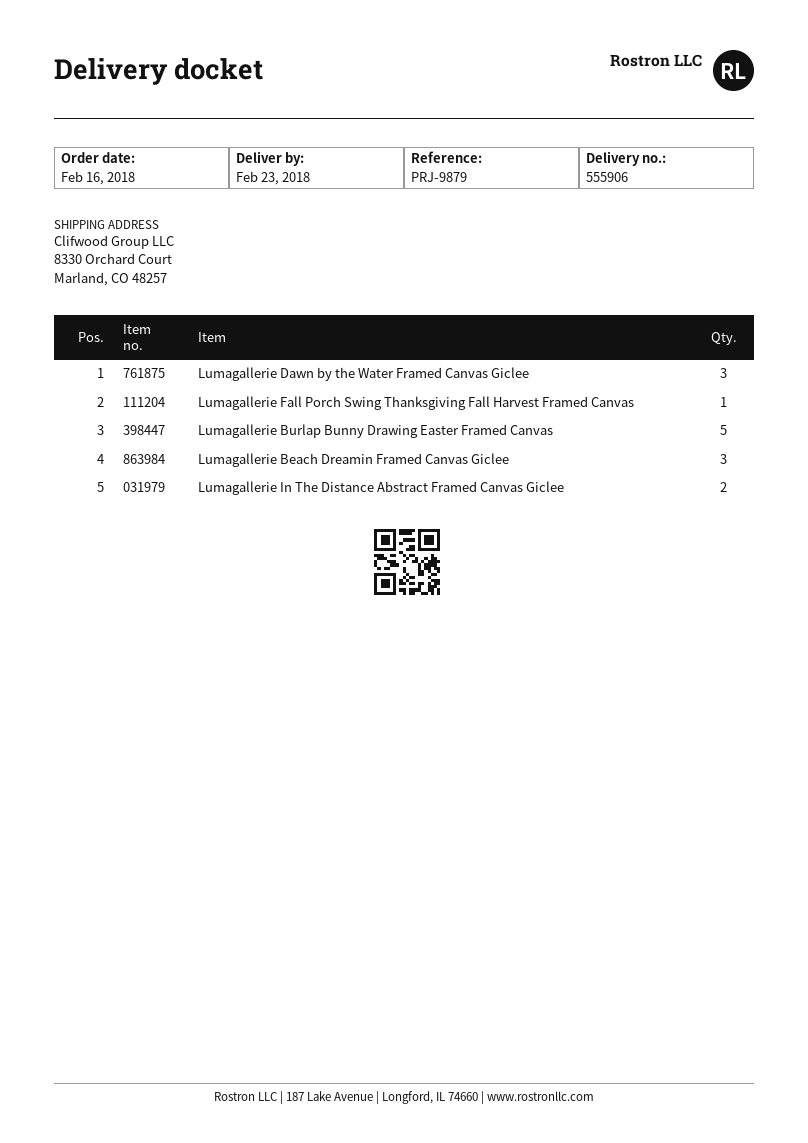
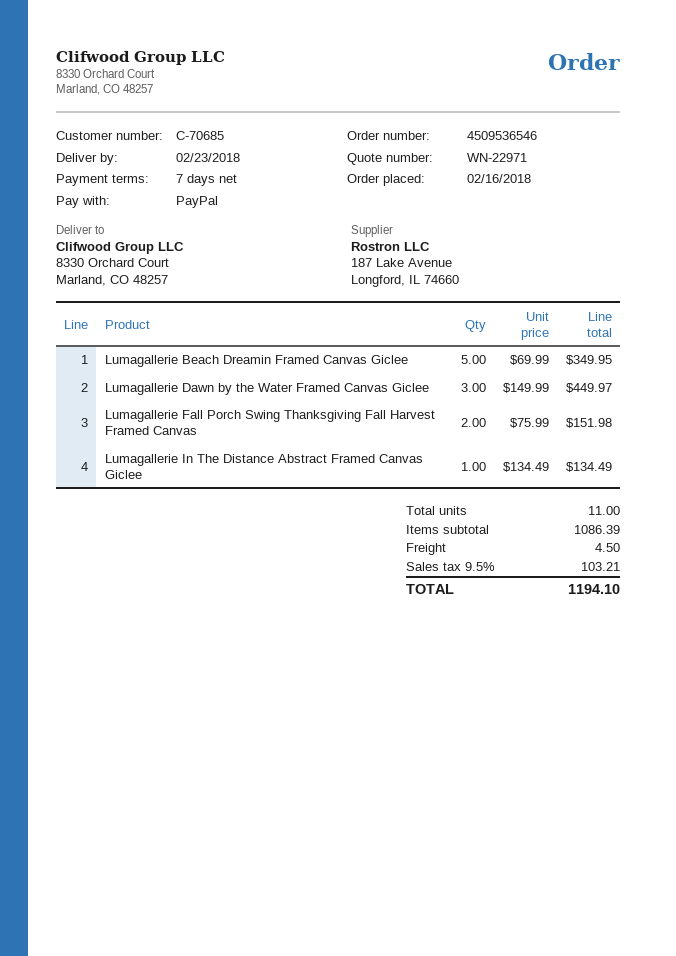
Lumagallerie Fall Porch Swing Thanksgiving Fall Harvest Framed Canvas: 1 -> 2
Lumagallerie Burlap Bunny Drawing Easter Framed Canvas: 5 -> none
Lumagallerie Beach Dreamin Framed Canvas Giclee: 3 -> 5
Lumagallerie In The Distance Abstract Framed Canvas Giclee: 2 -> 1

